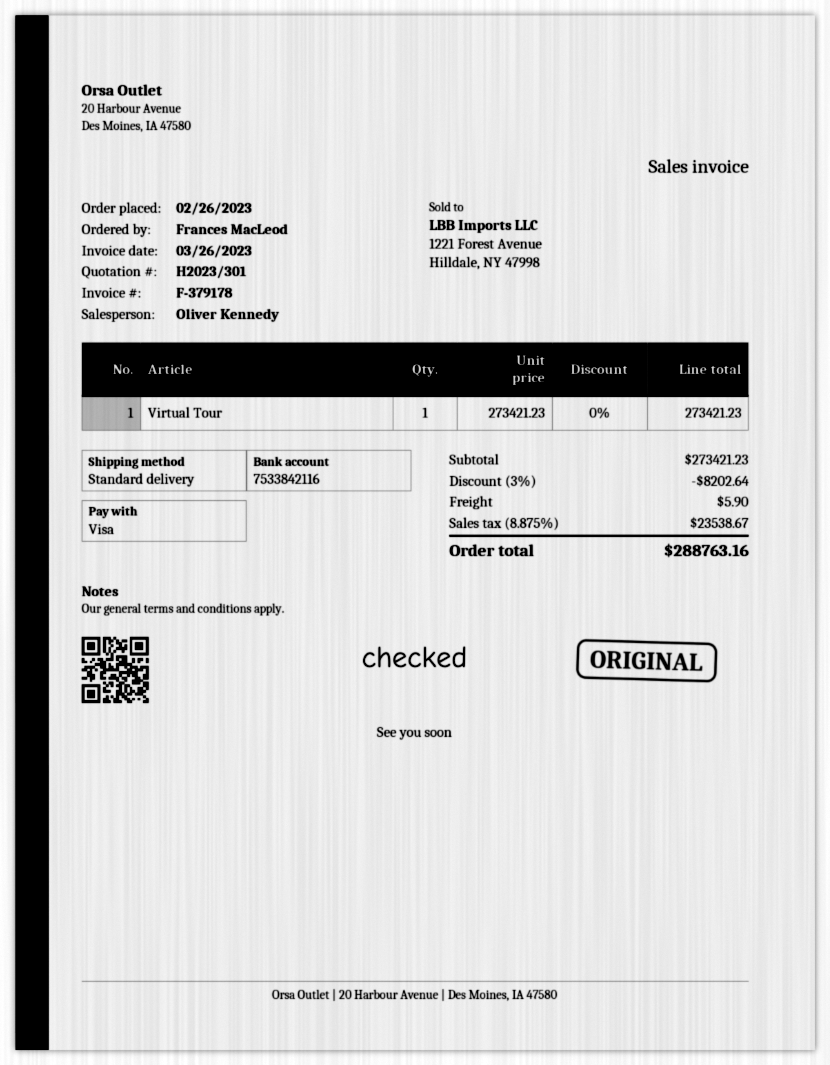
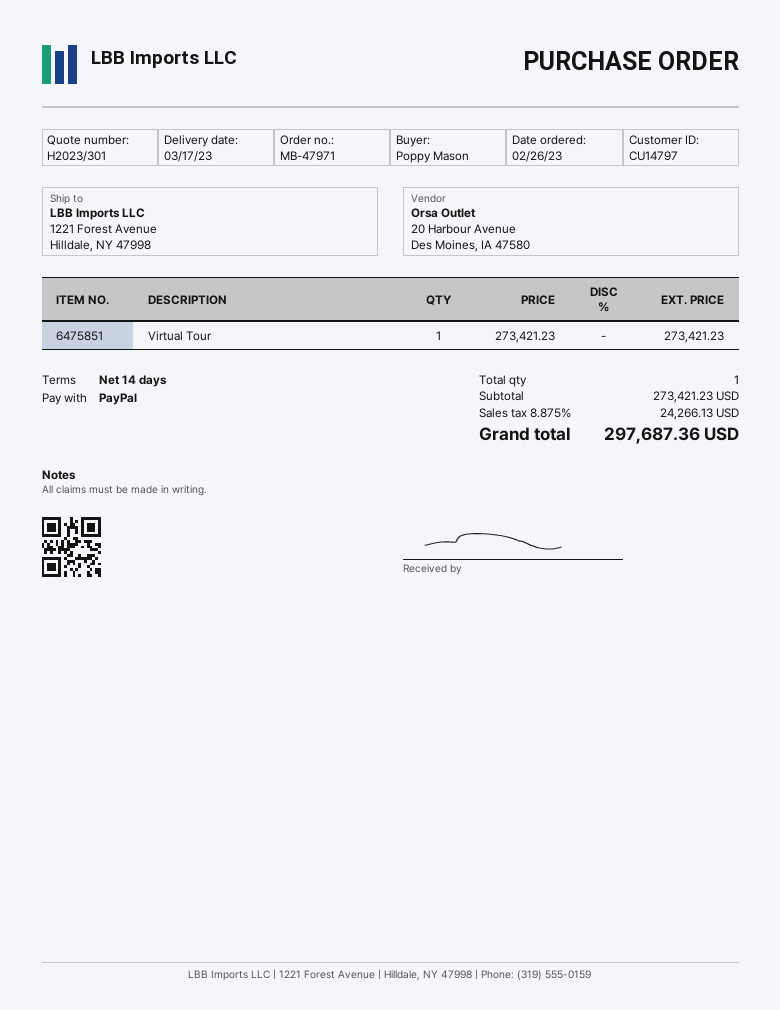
ordered by: Frances MacLeod -> Poppy Mason
payment method: Visa -> PayPal
discount: 3% = 8202.64 -> none
shipping: 5.90 -> none
tax: 8.875% = 23538.67 -> 8.875% = 24266.13
total: 288763.16 -> 297687.36

